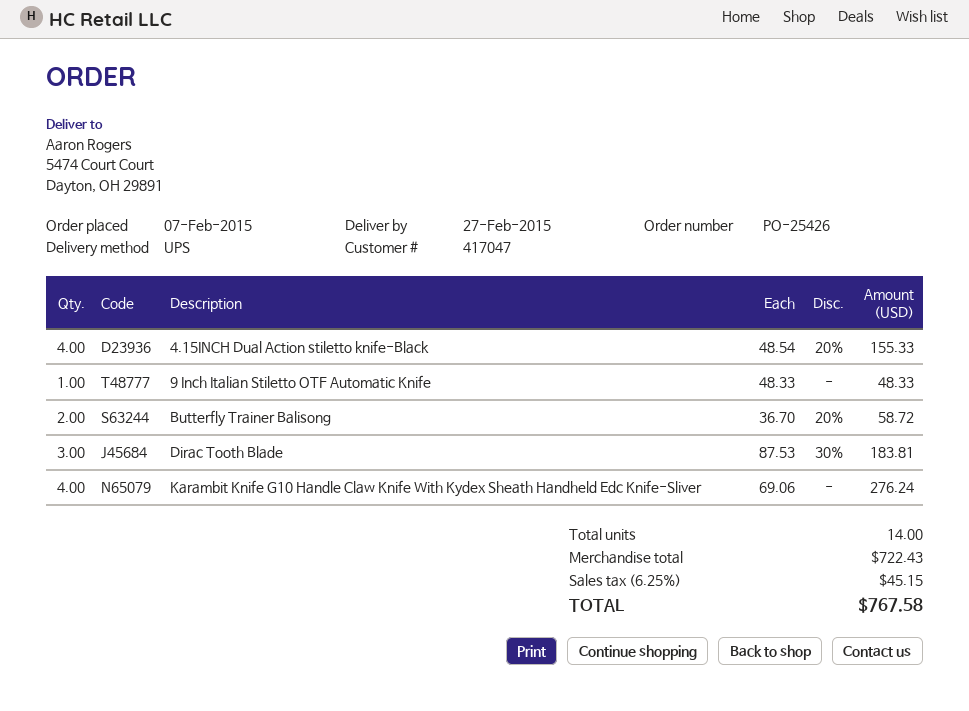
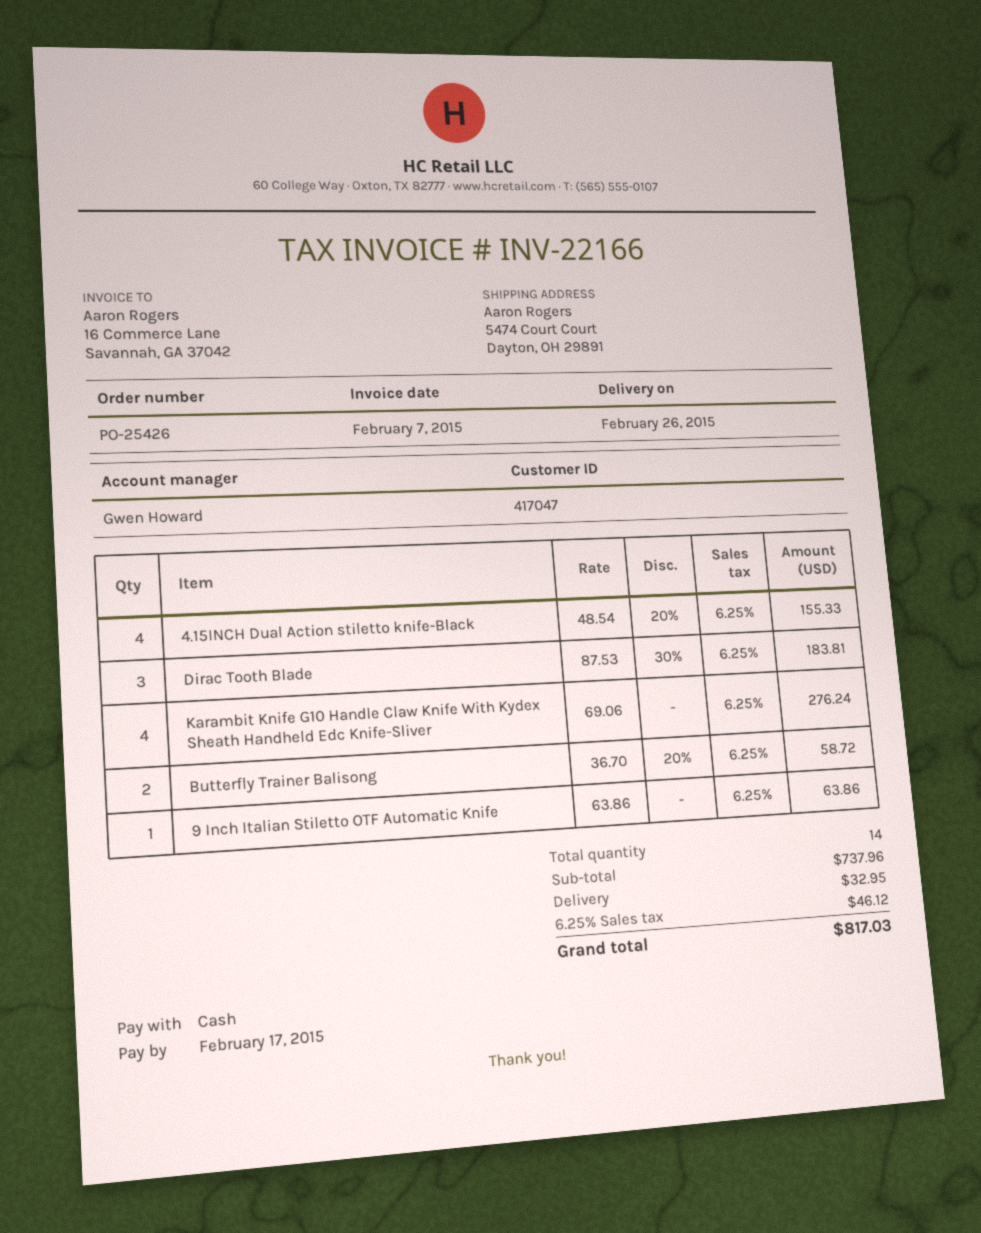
delivery date: 2015-02-27 -> 2015-02-26
9 Inch Italian Stiletto OTF Automatic Knife: 1 x 48.33 = 48.33 -> 1 x 63.86 = 63.86
subtotal: 722.43 -> 737.96
shipping: none -> 32.95
tax: 6.25% = 45.15 -> 6.25% = 46.12
total: 767.58 -> 817.03

